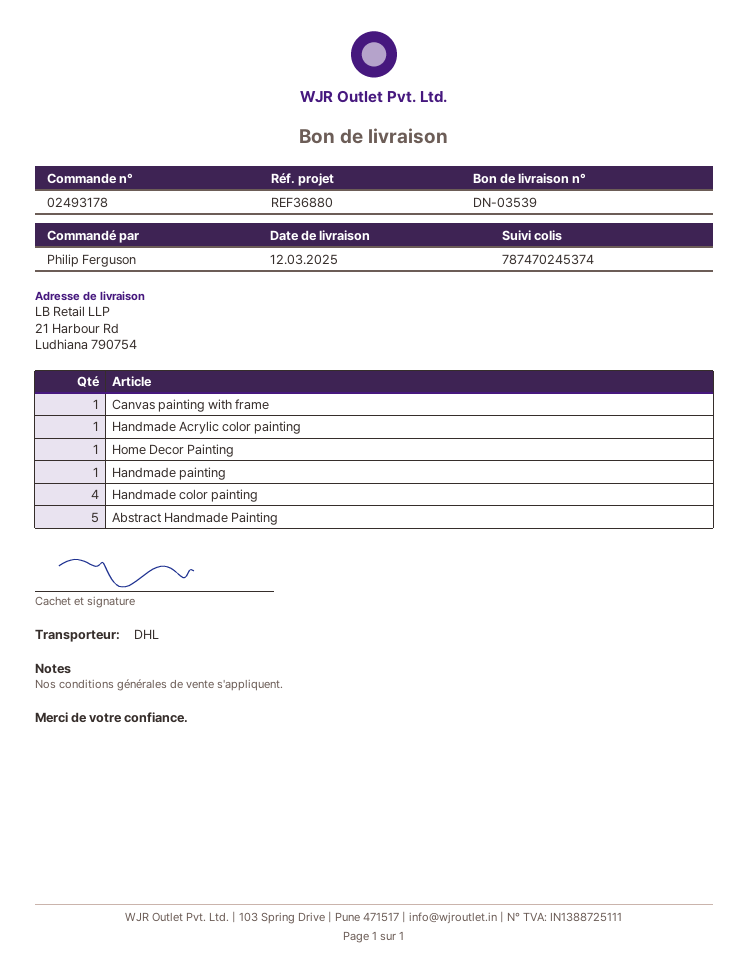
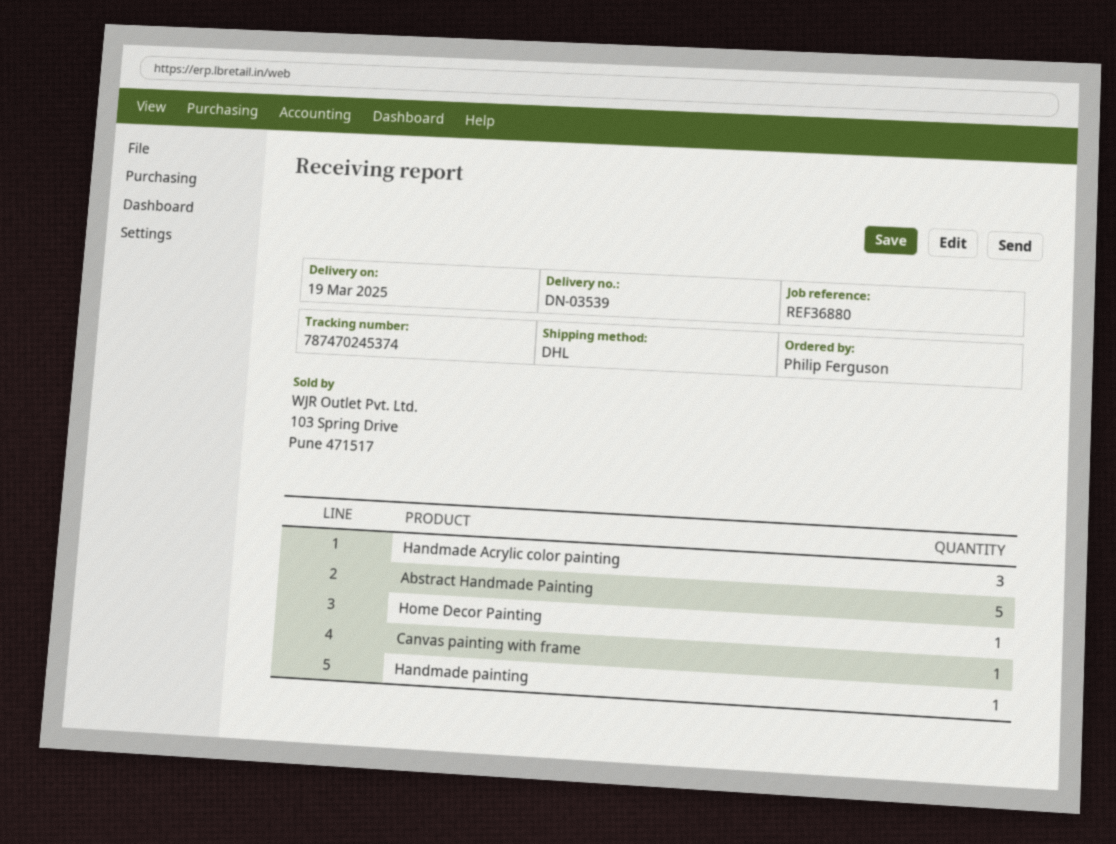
delivery date: 2025-03-12 -> 2025-03-19
Handmade Acrylic color painting: 1 -> 3
Handmade color painting: 4 -> none

